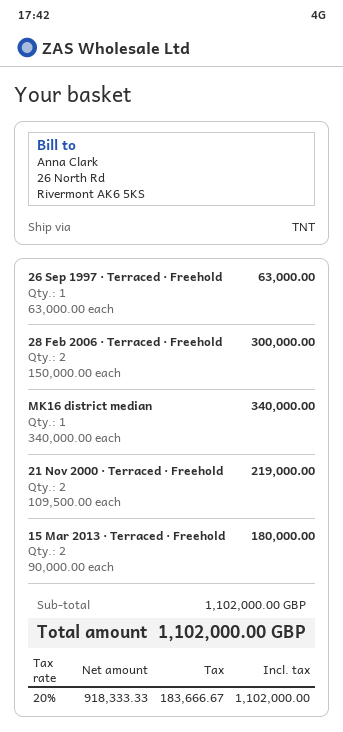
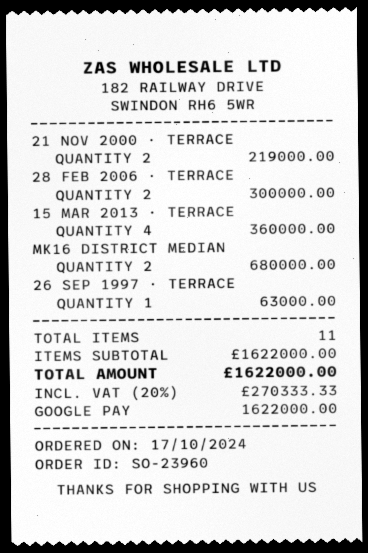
MK16 district median: 1 for 340000.00 -> 2 for 680000.00
15 Mar 2013 · Terraced · Freehold: 2 for 180000.00 -> 4 for 360000.00
subtotal: 1102000.00 -> 1622000.00
tax: 20% = 183666.67 -> 20% = 270333.33
total: 1102000.00 -> 1622000.00

